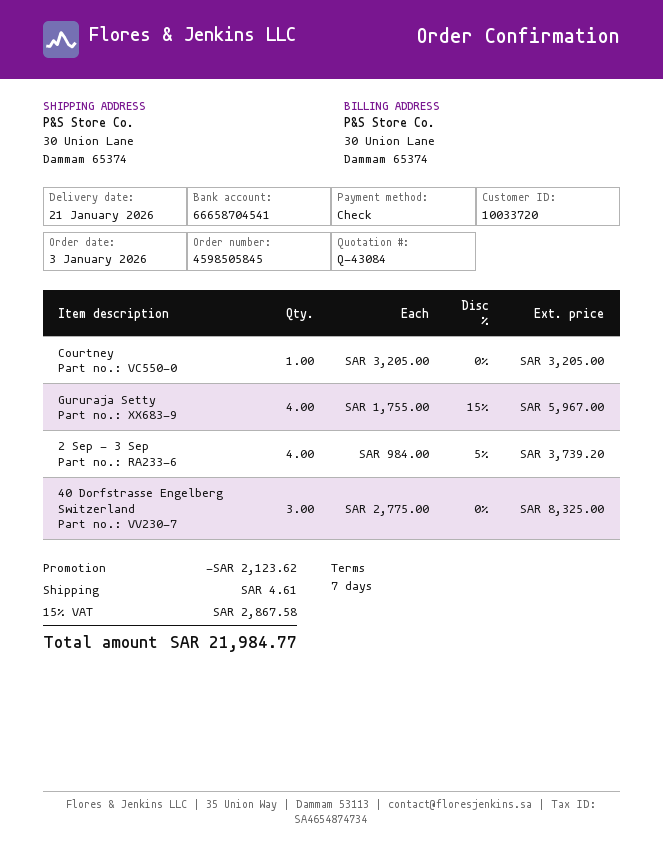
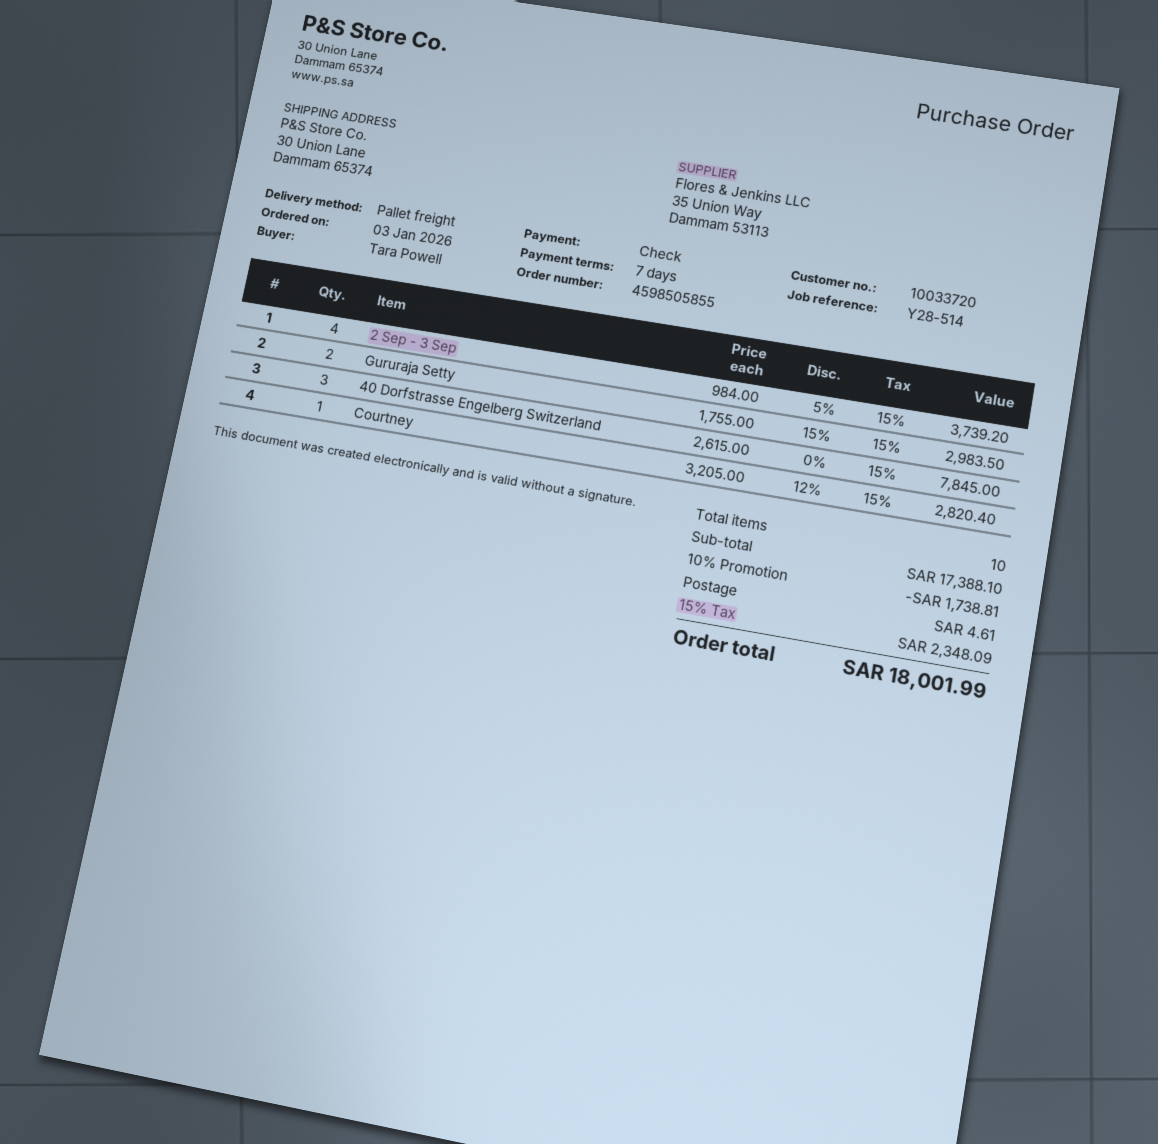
order number: 4598505845 -> 4598505855
Courtney: 1 x 3205.00 = 3205.00 -> 1 x 3205.00 - 12% = 2820.40
Gururaja Setty: 4 x 1755.00 - 15% = 5967.00 -> 2 x 1755.00 - 15% = 2983.50
40 Dorfstrasse Engelberg Switzerland: 3 x 2775.00 = 8325.00 -> 3 x 2615.00 = 7845.00
discount: 2123.62 -> 1738.81
tax: 15% = 2867.58 -> 15% = 2348.09
total: 21984.77 -> 18001.99

